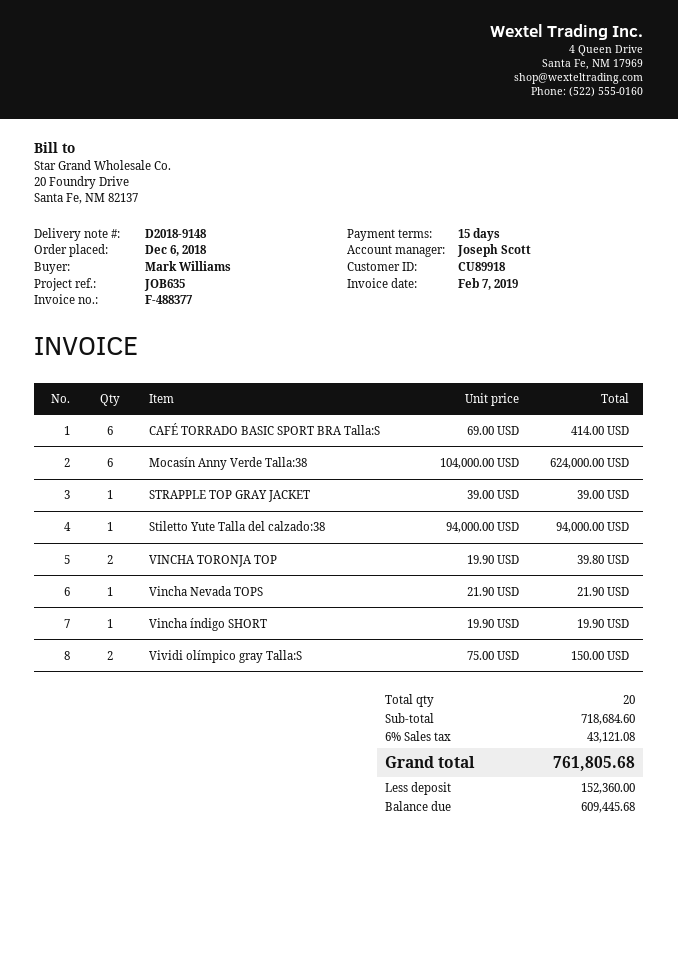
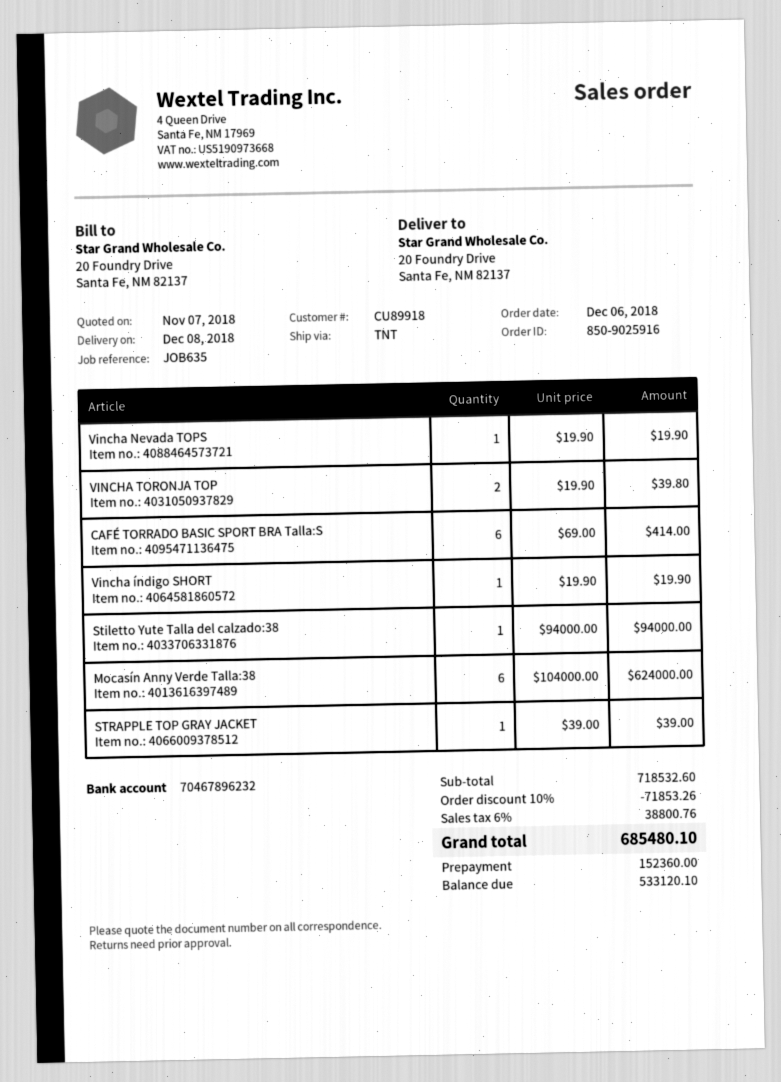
Vincha Nevada TOPS: 1 x 21.90 = 21.90 -> 1 x 19.90 = 19.90
Vividi olímpico gray Talla:S: 2 x 75.00 = 150.00 -> none
subtotal: 718684.60 -> 718532.60
discount: none -> 10% = 71853.26
tax: 6% = 43121.08 -> 6% = 38800.76
total: 761805.68 -> 685480.10
balance: 609445.68 -> 533120.10

